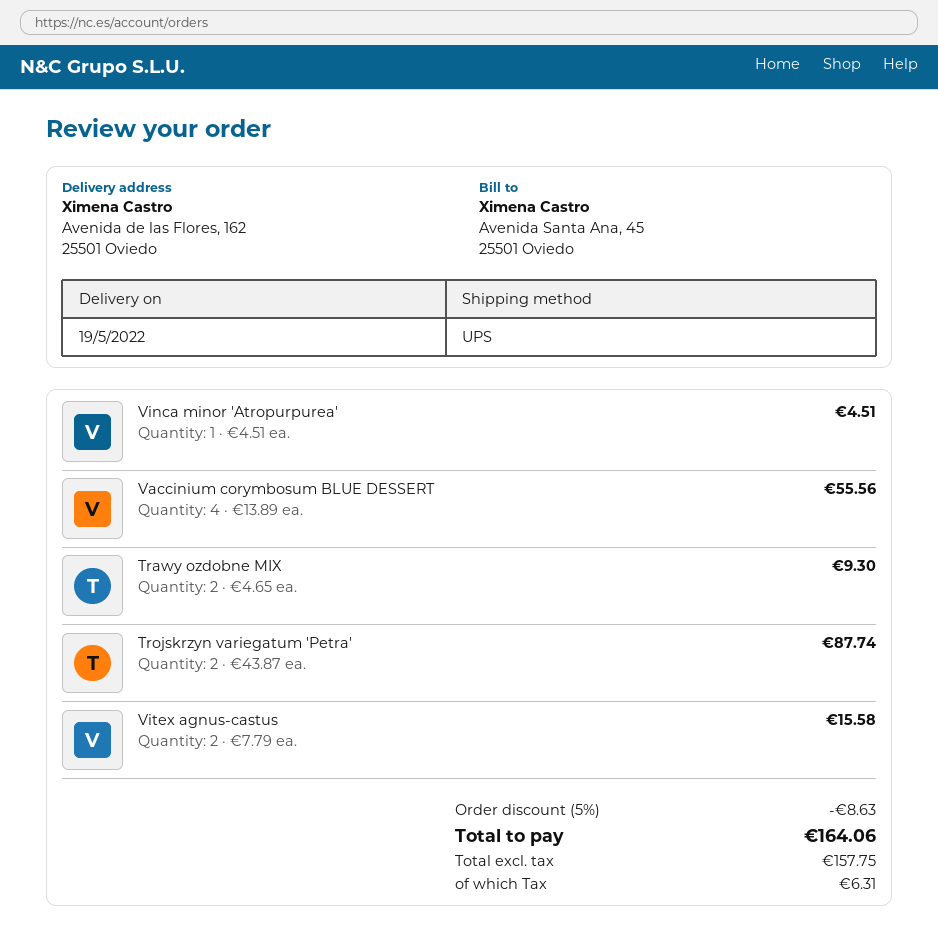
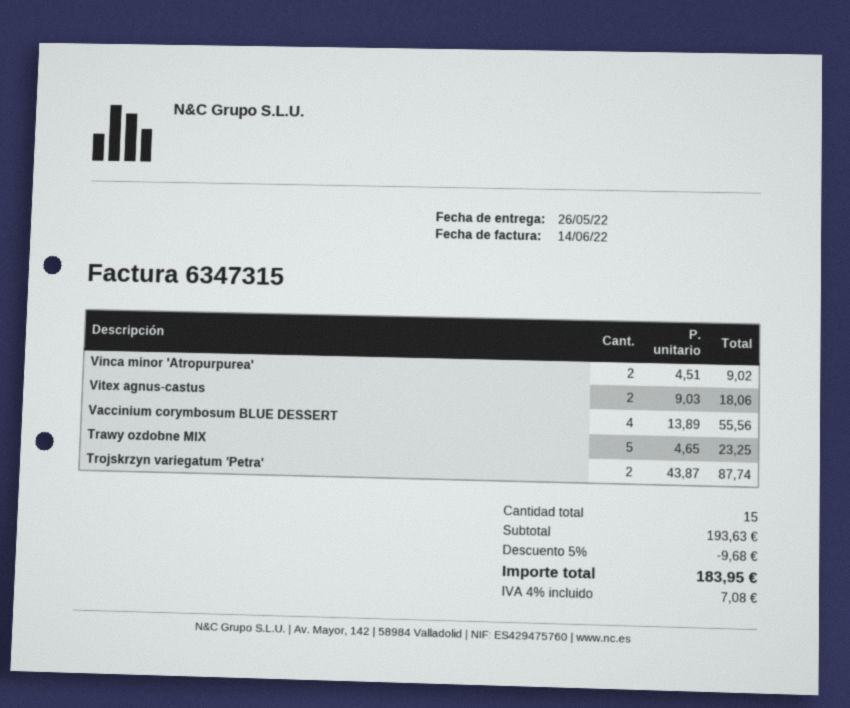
delivery date: 2022-05-19 -> 2022-05-26
Vinca minor 'Atropurpurea': 1 x 4.51 = 4.51 -> 2 x 4.51 = 9.02
Trawy ozdobne MIX: 2 x 4.65 = 9.30 -> 5 x 4.65 = 23.25
Vitex agnus-castus: 2 x 7.79 = 15.58 -> 2 x 9.03 = 18.06
discount: 5% = 8.63 -> 5% = 9.68
tax: 6.31 -> 7.08
total: 164.06 -> 183.95

